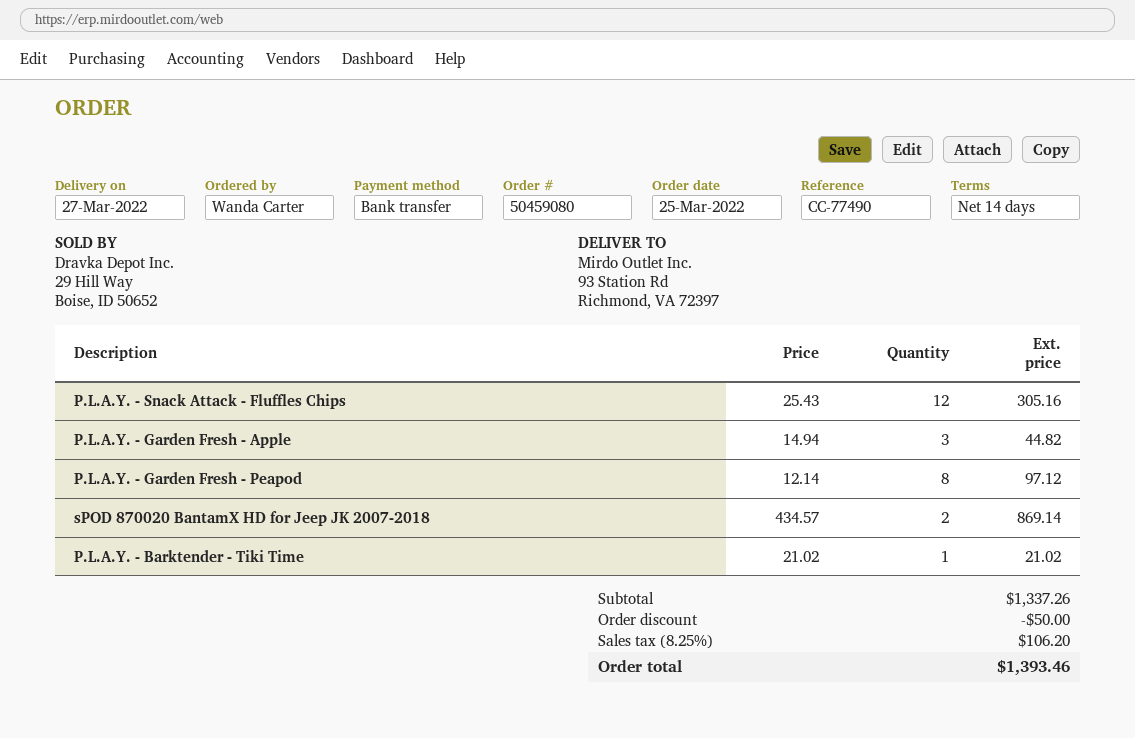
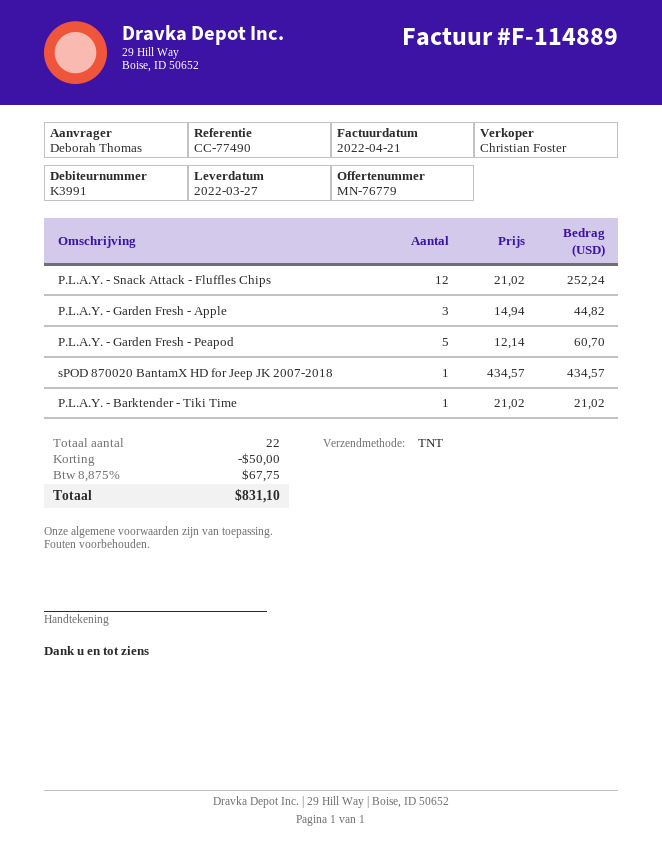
ordered by: Wanda Carter -> Deborah Thomas
P.L.A.Y. - Snack Attack - Fluffles Chips: 12 x 25.43 = 305.16 -> 12 x 21.02 = 252.24
P.L.A.Y. - Garden Fresh - Peapod: 8 x 12.14 = 97.12 -> 5 x 12.14 = 60.70
sPOD 870020 BantamX HD for Jeep JK 2007-2018: 2 x 434.57 = 869.14 -> 1 x 434.57 = 434.57
tax: 8.25% = 106.20 -> 8.875% = 67.75
total: 1393.46 -> 831.10

